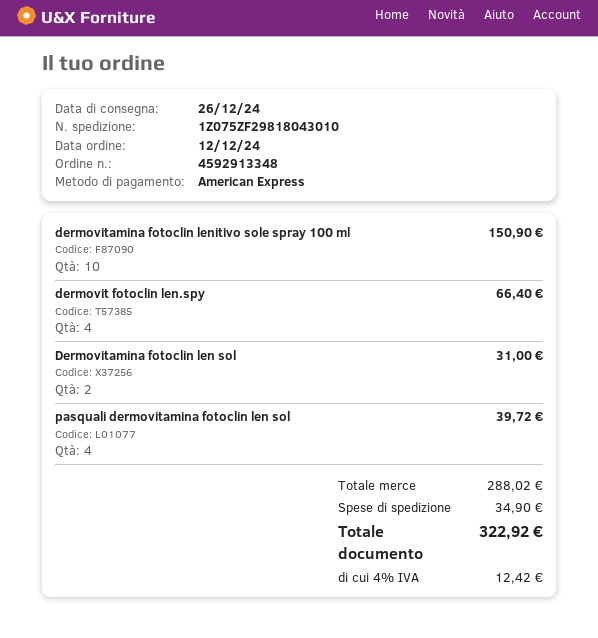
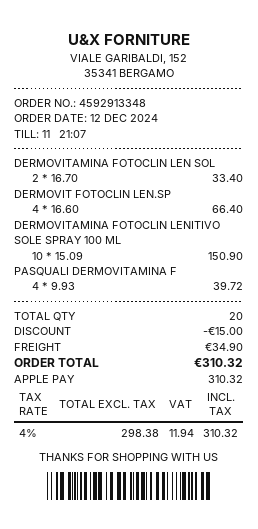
payment method: American Express -> Apple Pay
Dermovitamina fotoclin len sol: 2 for 31.00 -> 2 for 33.40
discount: none -> 15.00
tax: 4% = 12.42 -> 4% = 11.94
total: 322.92 -> 310.32

